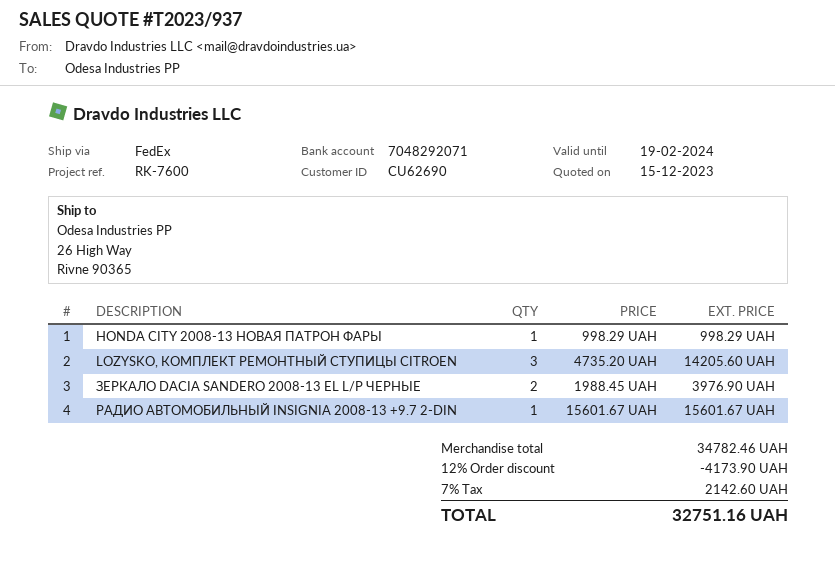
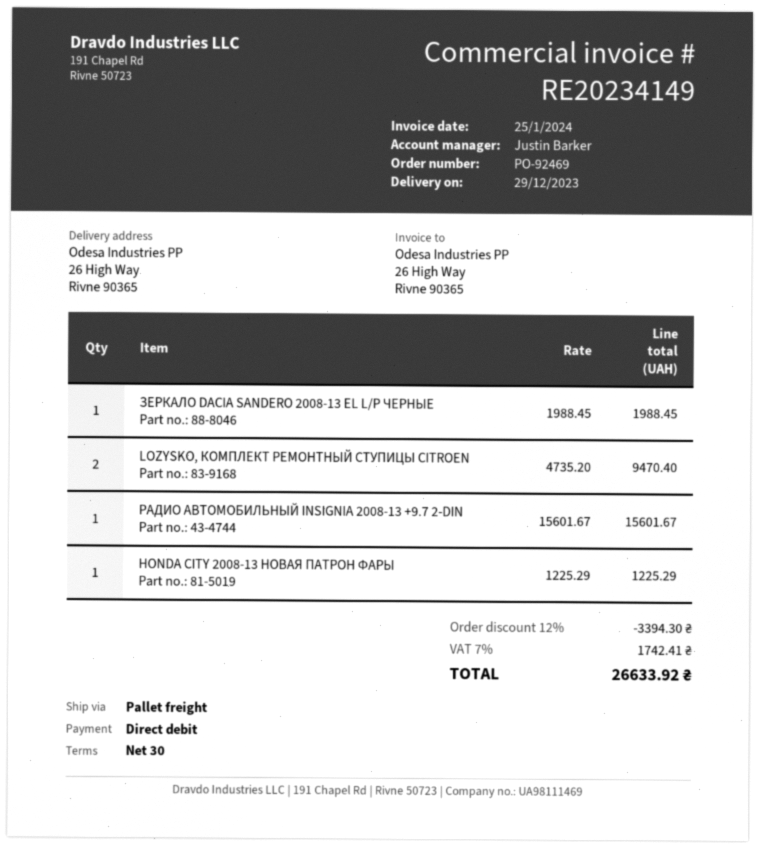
shipping method: FedEx -> pallet freight
HONDA CITY 2008-13 НОВАЯ ПАТРОН ФАРЫ: 1 x 998.29 = 998.29 -> 1 x 1225.29 = 1225.29
LOZYSKO, КОМПЛЕКТ РЕМОНТНЫЙ СТУПИЦЫ CITROEN: 3 x 4735.20 = 14205.60 -> 2 x 4735.20 = 9470.40
ЗЕРКАЛО DACIA SANDERO 2008-13 EL L/P ЧЕРНЫЕ: 2 x 1988.45 = 3976.90 -> 1 x 1988.45 = 1988.45
discount: 12% = 4173.90 -> 12% = 3394.30
tax: 7% = 2142.60 -> 7% = 1742.41
total: 32751.16 -> 26633.92

